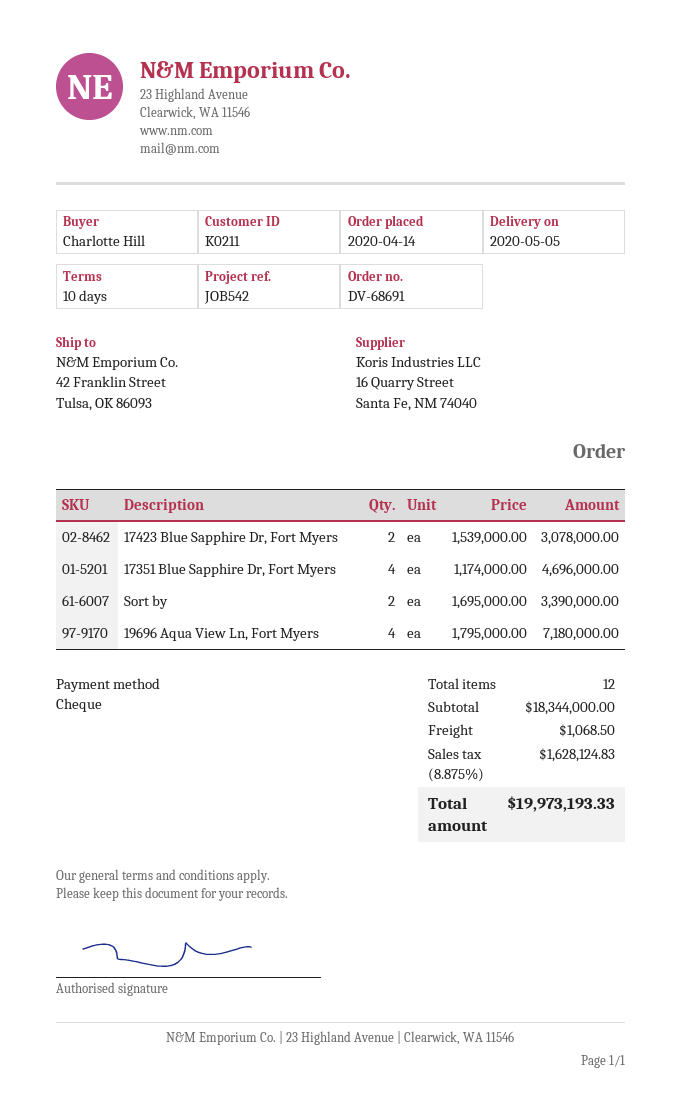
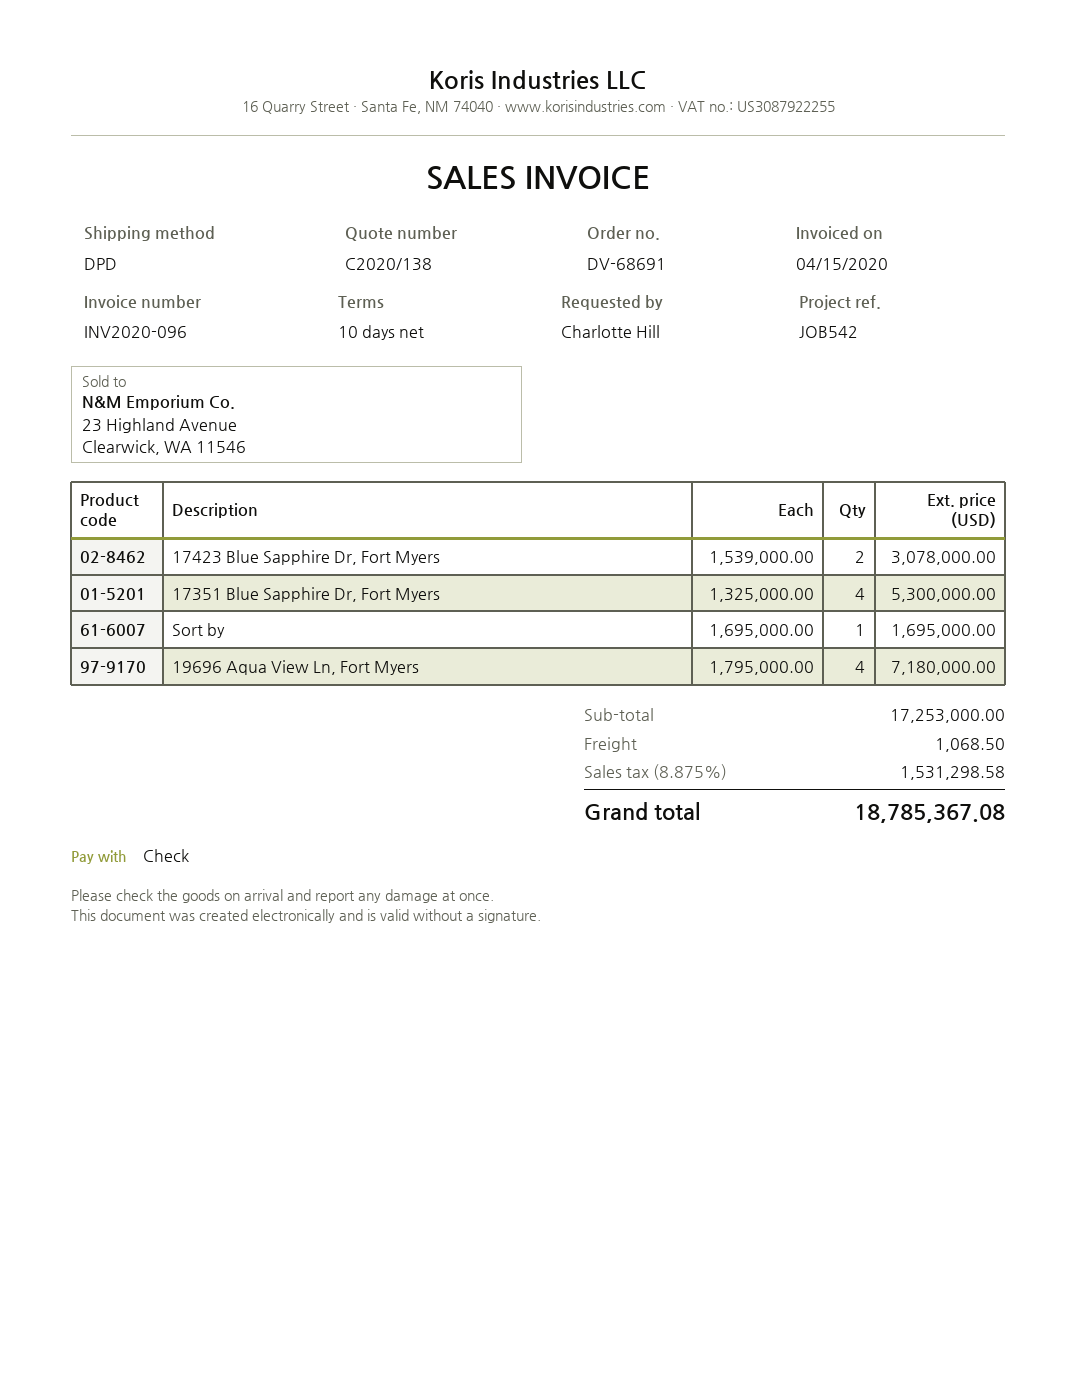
17351 Blue Sapphire Dr, Fort Myers: 4 x 1174000.00 = 4696000.00 -> 4 x 1325000.00 = 5300000.00
Sort by: 2 x 1695000.00 = 3390000.00 -> 1 x 1695000.00 = 1695000.00
subtotal: 18344000.00 -> 17253000.00
tax: 8.875% = 1628124.83 -> 8.875% = 1531298.58
total: 19973193.33 -> 18785367.08

